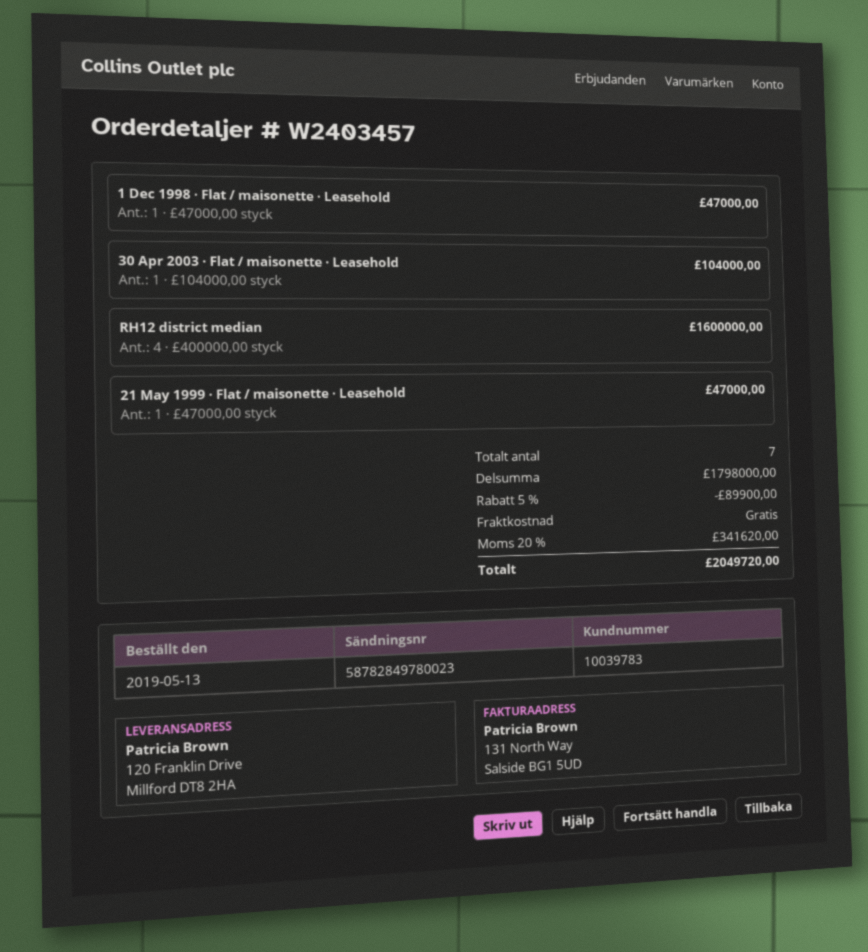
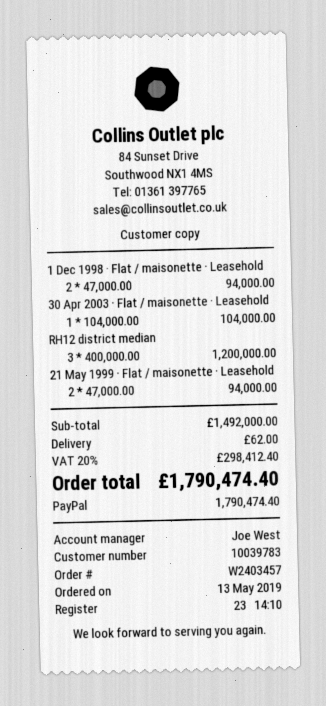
1 Dec 1998 · Flat / maisonette · Leasehold: 1 x 47000.00 = 47000.00 -> 2 x 47000.00 = 94000.00
RH12 district median: 4 x 400000.00 = 1600000.00 -> 3 x 400000.00 = 1200000.00
21 May 1999 · Flat / maisonette · Leasehold: 1 x 47000.00 = 47000.00 -> 2 x 47000.00 = 94000.00
subtotal: 1798000.00 -> 1492000.00
discount: 5% = 89900.00 -> none
shipping: 0.00 -> 62.00
tax: 20% = 341620.00 -> 20% = 298412.40
total: 2049720.00 -> 1790474.40

